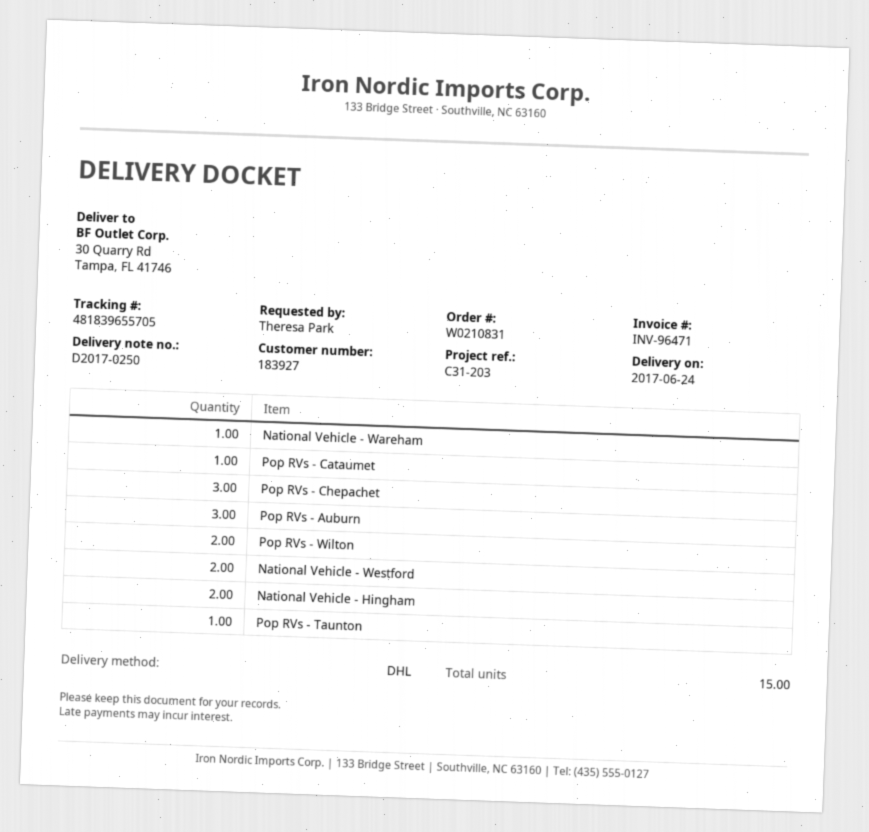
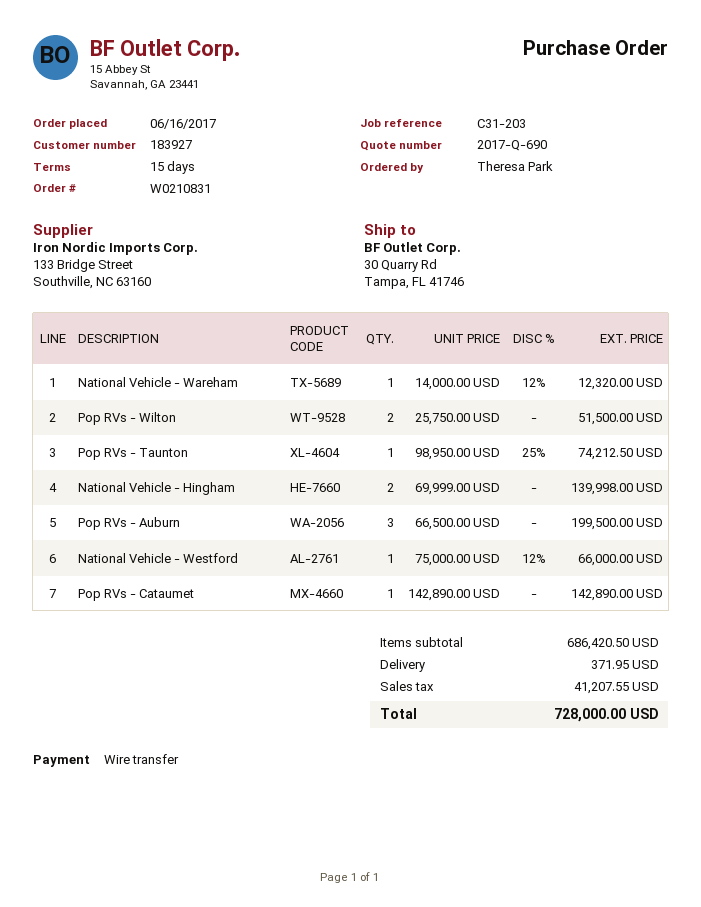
Pop RVs - Chepachet: 3 -> none
National Vehicle - Westford: 2 -> 1

